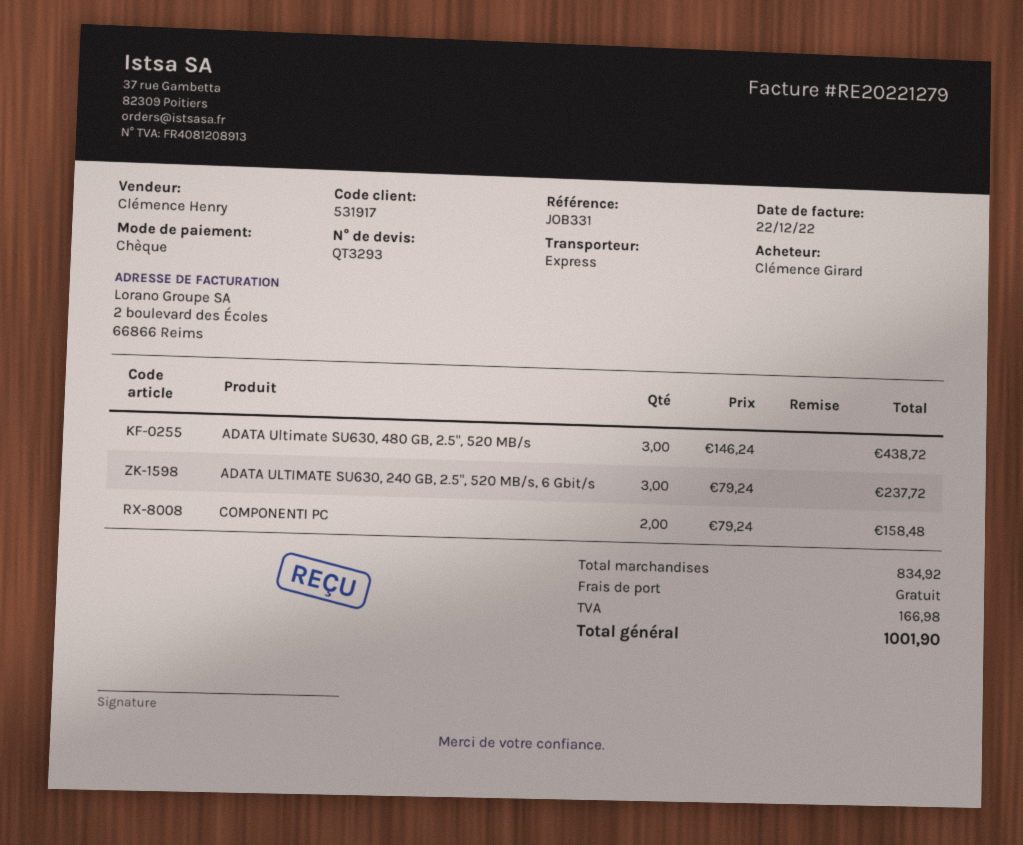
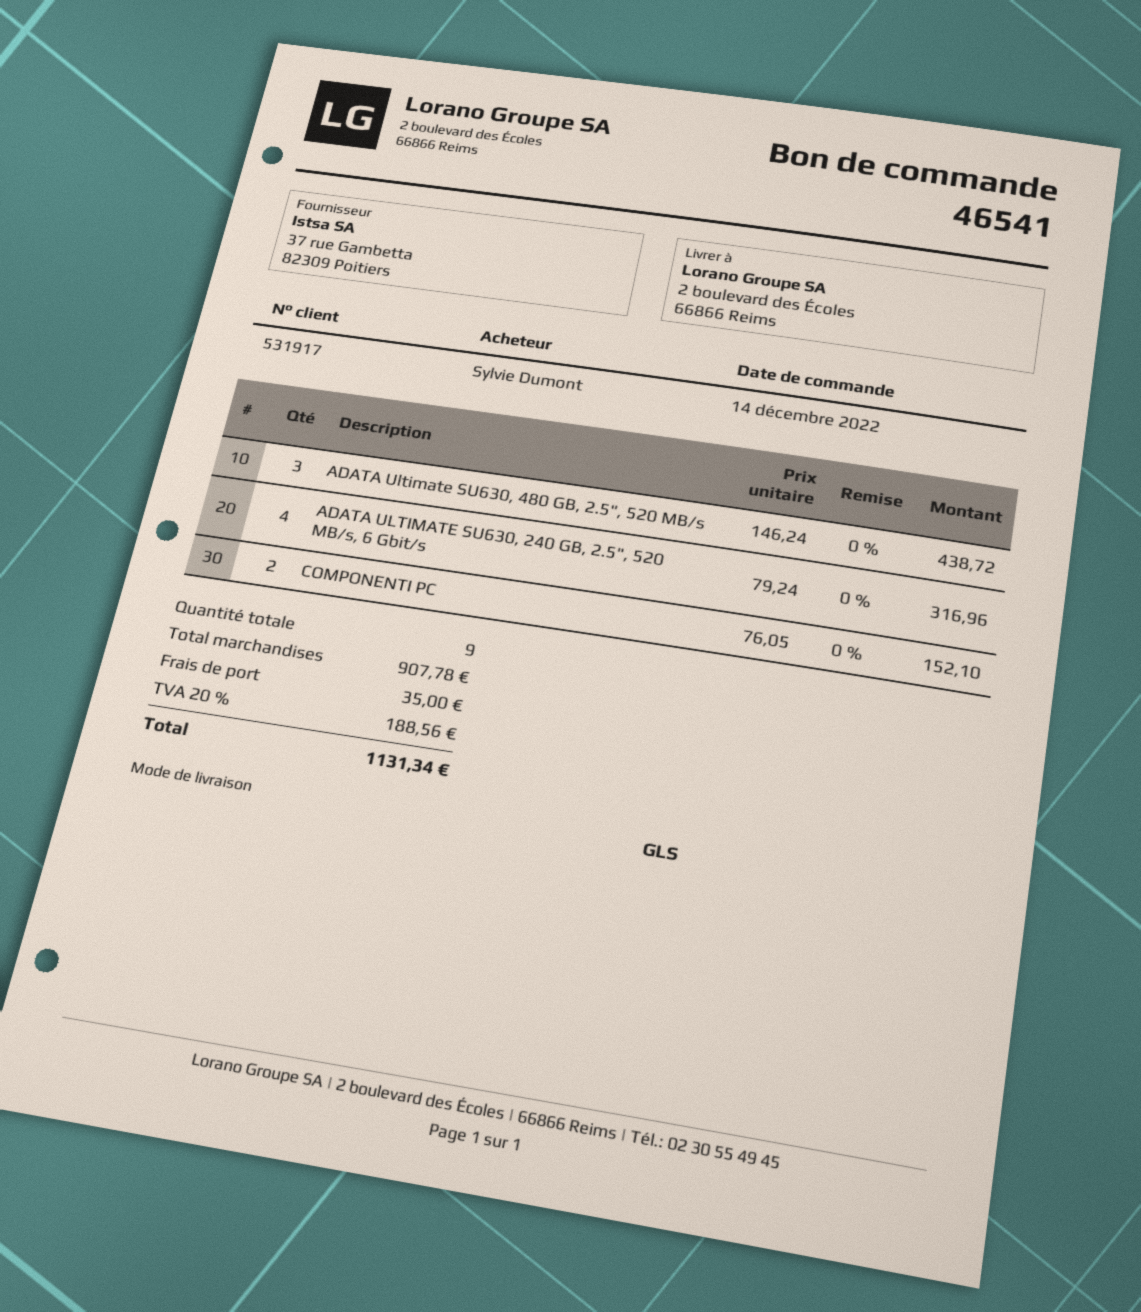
ordered by: Clémence Girard -> Sylvie Dumont
shipping method: express -> GLS
ADATA ULTIMATE SU630, 240 GB, 2.5", 520 MB/s, 6 Gbit/s: 3 x 79.24 = 237.72 -> 4 x 79.24 = 316.96
COMPONENTI PC: 2 x 79.24 = 158.48 -> 2 x 76.05 = 152.10
subtotal: 834.92 -> 907.78
shipping: 0.00 -> 35.00
tax: 166.98 -> 188.56
total: 1001.90 -> 1131.34

